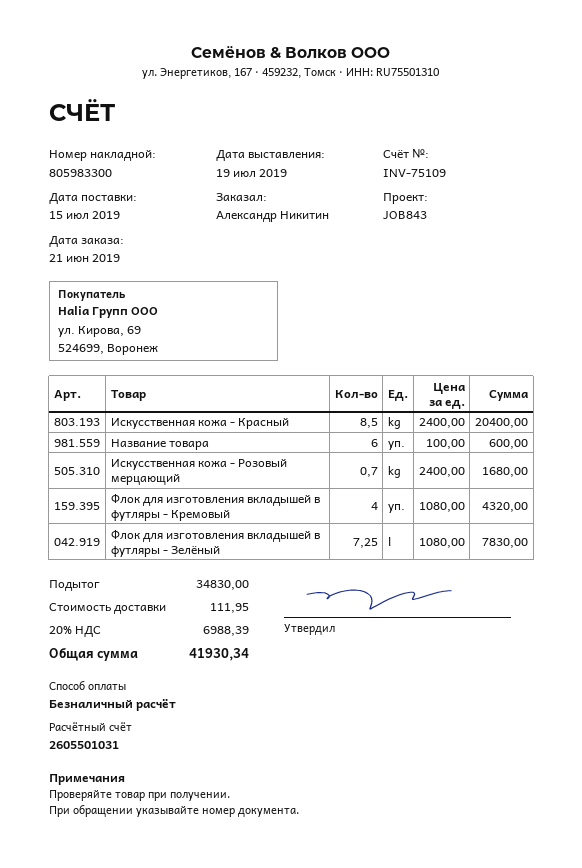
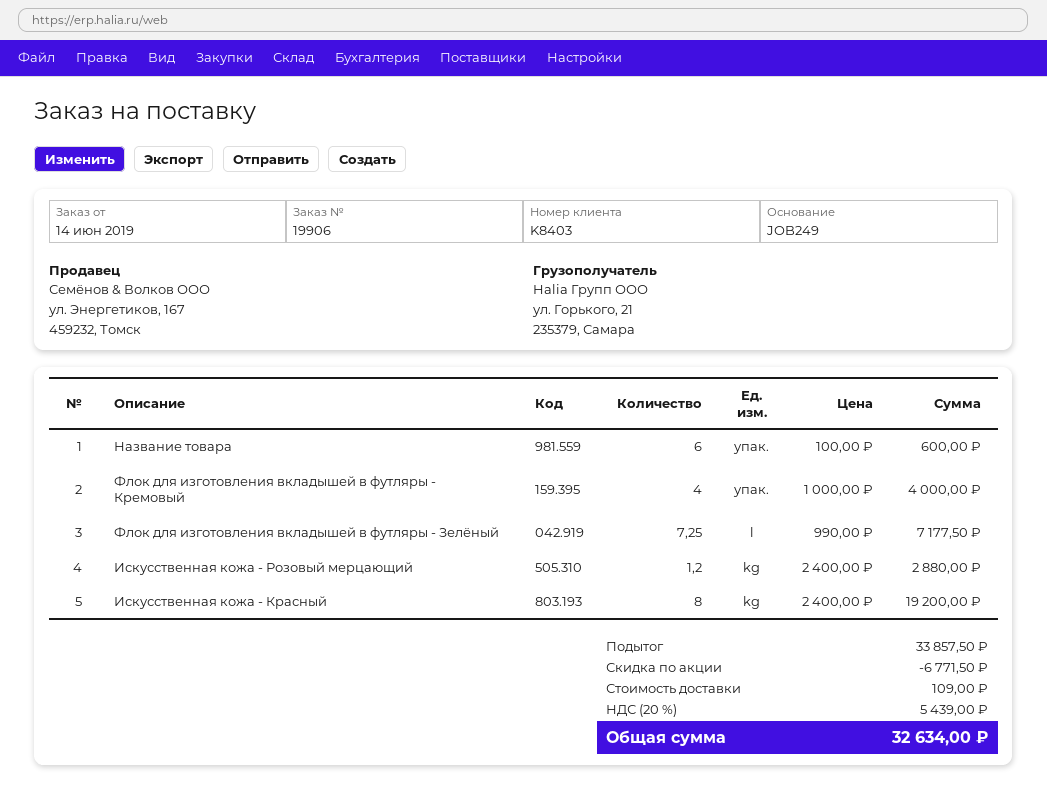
order date: 2019-06-21 -> 2019-06-14
reference: JOB843 -> JOB249
Искусственная кожа - Красный: 8.5 x 2400.00 = 20400.00 -> 8 x 2400.00 = 19200.00
Искусственная кожа - Розовый мерцающий: 0.7 x 2400.00 = 1680.00 -> 1.2 x 2400.00 = 2880.00
Флок для изготовления вкладышей в футляры - Кремовый: 4 x 1080.00 = 4320.00 -> 4 x 1000.00 = 4000.00
Флок для изготовления вкладышей в футляры - Зелёный: 7.25 x 1080.00 = 7830.00 -> 7.25 x 990.00 = 7177.50
subtotal: 34830.00 -> 33857.50
discount: none -> 6771.50
shipping: 111.95 -> 109.00
tax: 20% = 6988.39 -> 20% = 5439.00
total: 41930.34 -> 32634.00

